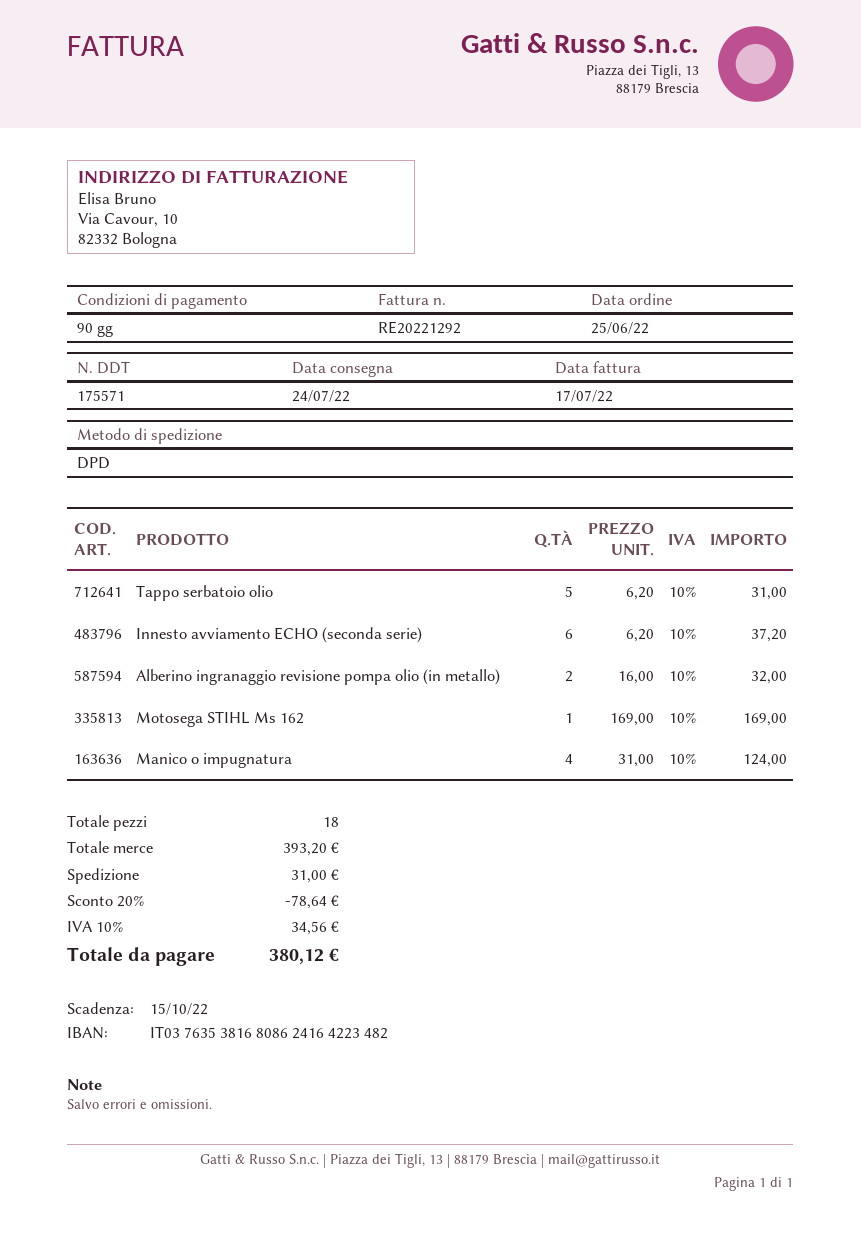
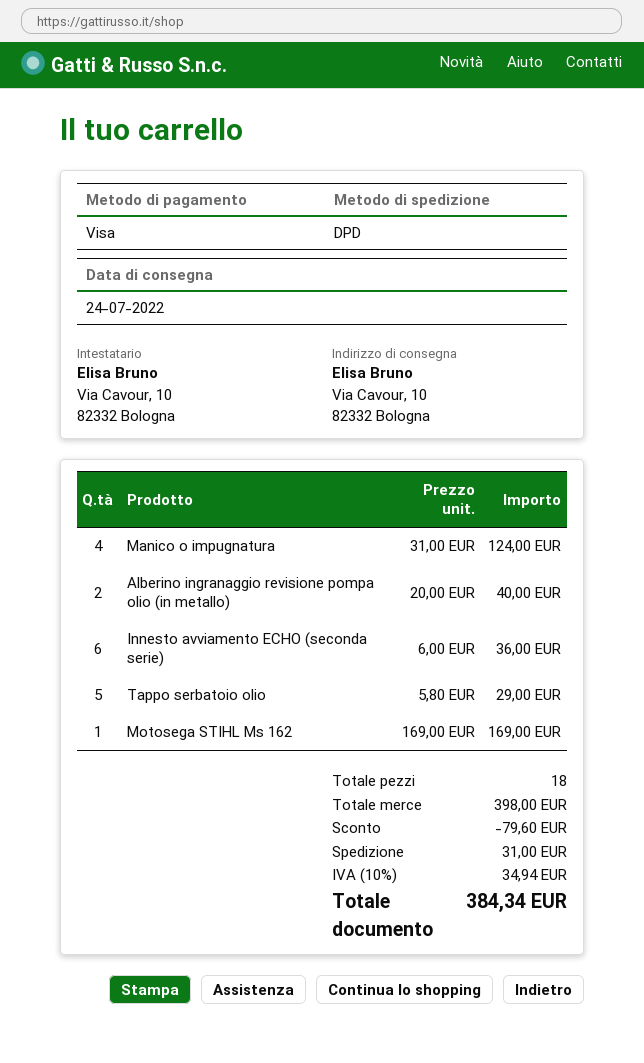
Tappo serbatoio olio: 5 x 6.20 = 31.00 -> 5 x 5.80 = 29.00
Innesto avviamento ECHO (seconda serie): 6 x 6.20 = 37.20 -> 6 x 6.00 = 36.00
Alberino ingranaggio revisione pompa olio (in metallo): 2 x 16.00 = 32.00 -> 2 x 20.00 = 40.00
subtotal: 393.20 -> 398.00
discount: 78.64 -> 79.60
tax: 10% = 34.56 -> 10% = 34.94
total: 380.12 -> 384.34

